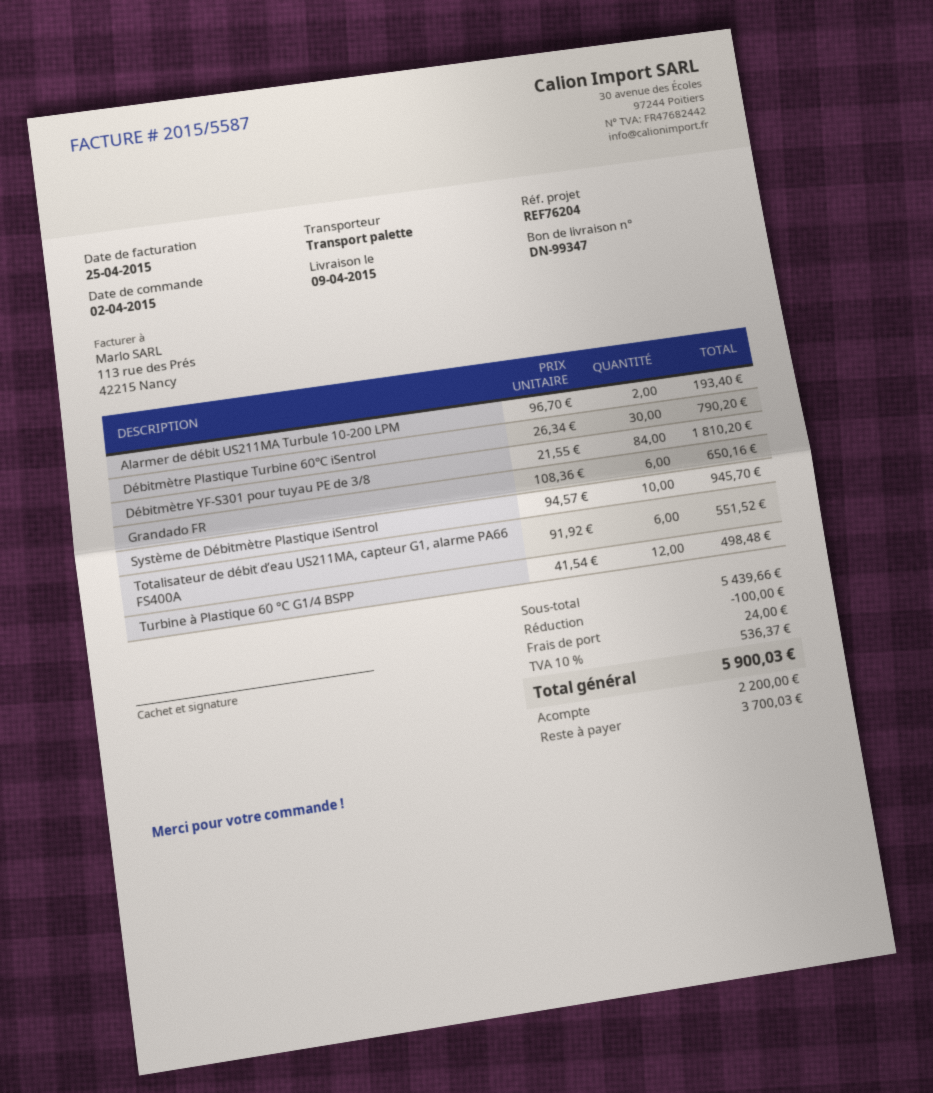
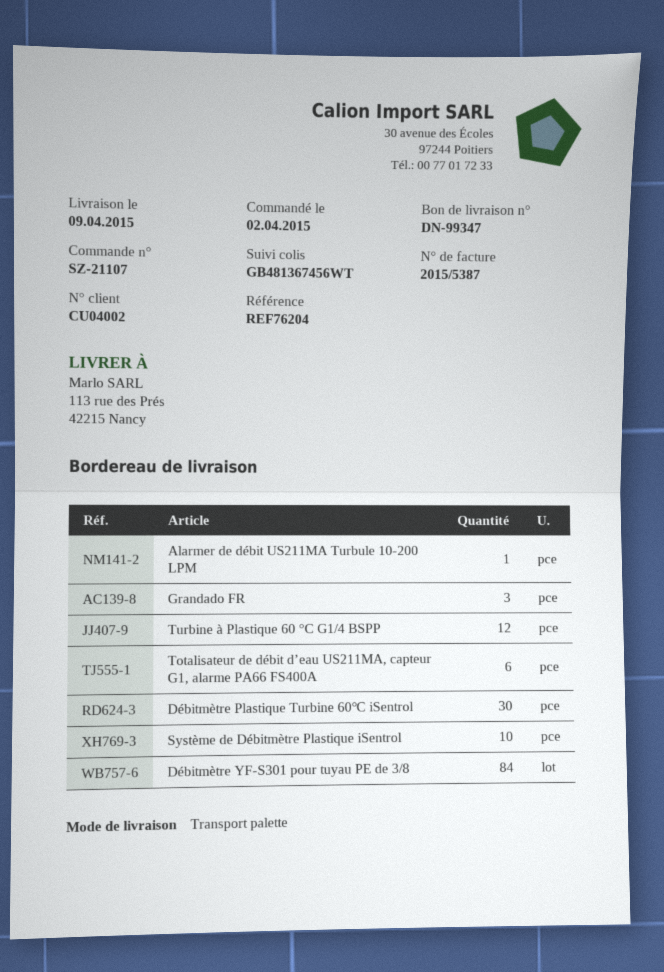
invoice number: 2015/5587 -> 2015/5387
Alarmer de débit US211MA Turbule 10‑200 LPM: 2 -> 1
Grandado FR: 6 -> 3

